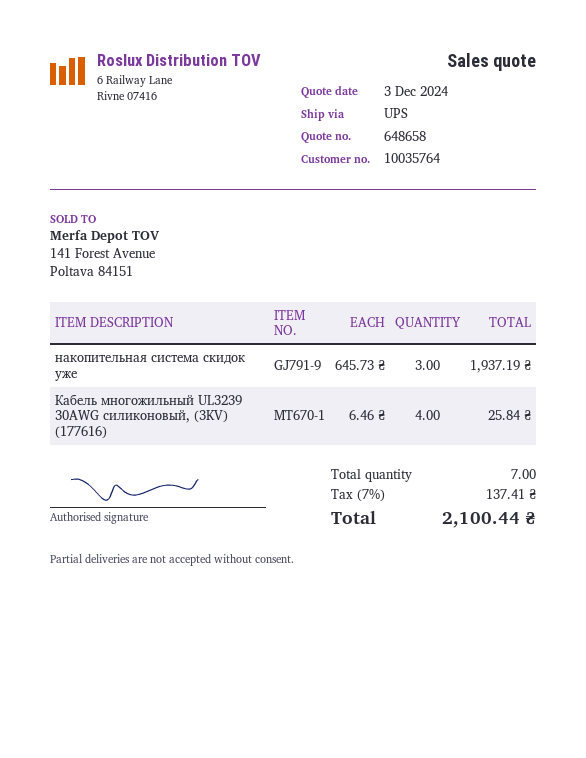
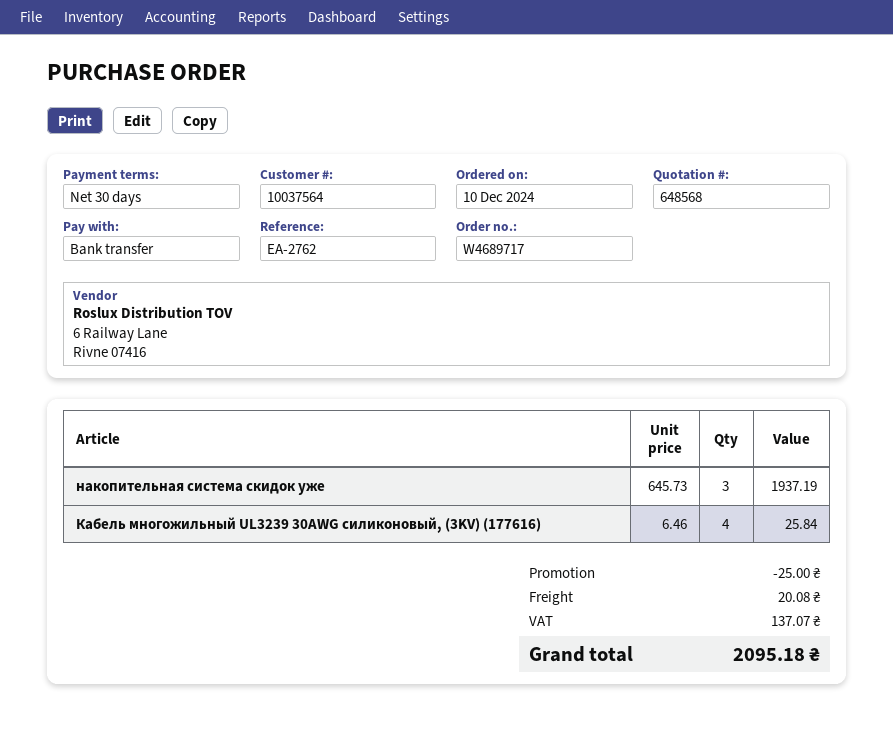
quote number: 648658 -> 648568
customer number: 10035764 -> 10037564
discount: none -> 25.00
shipping: none -> 20.08
tax: 137.41 -> 137.07
total: 2100.44 -> 2095.18

